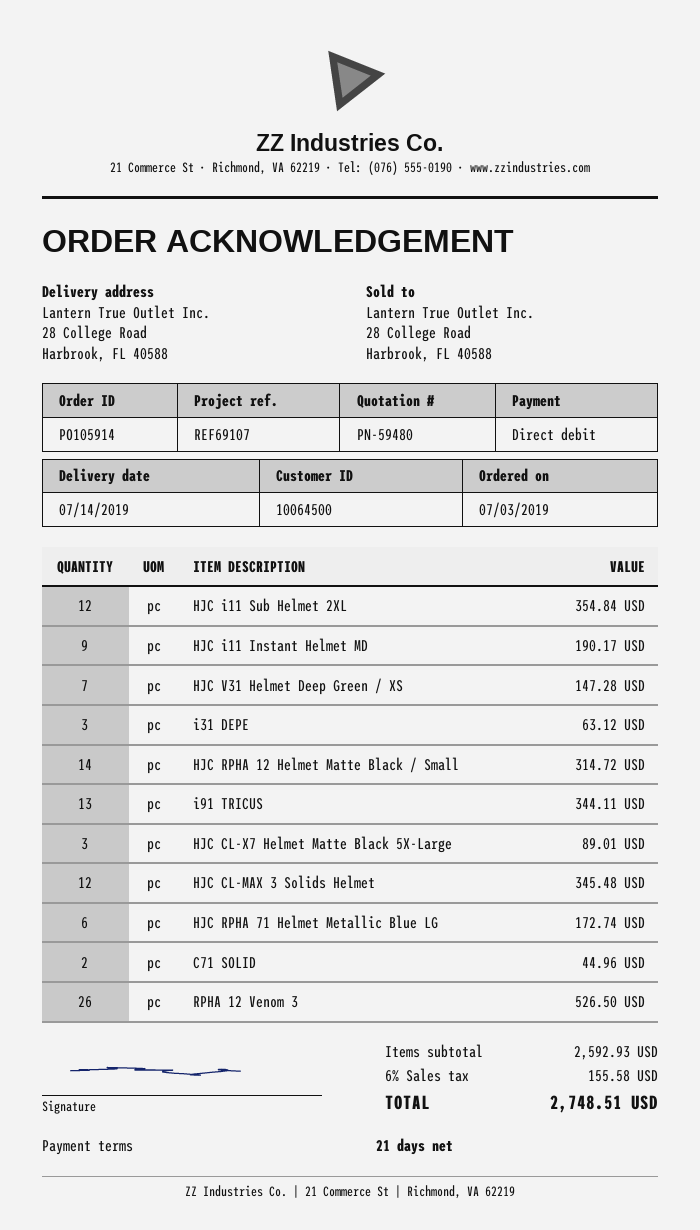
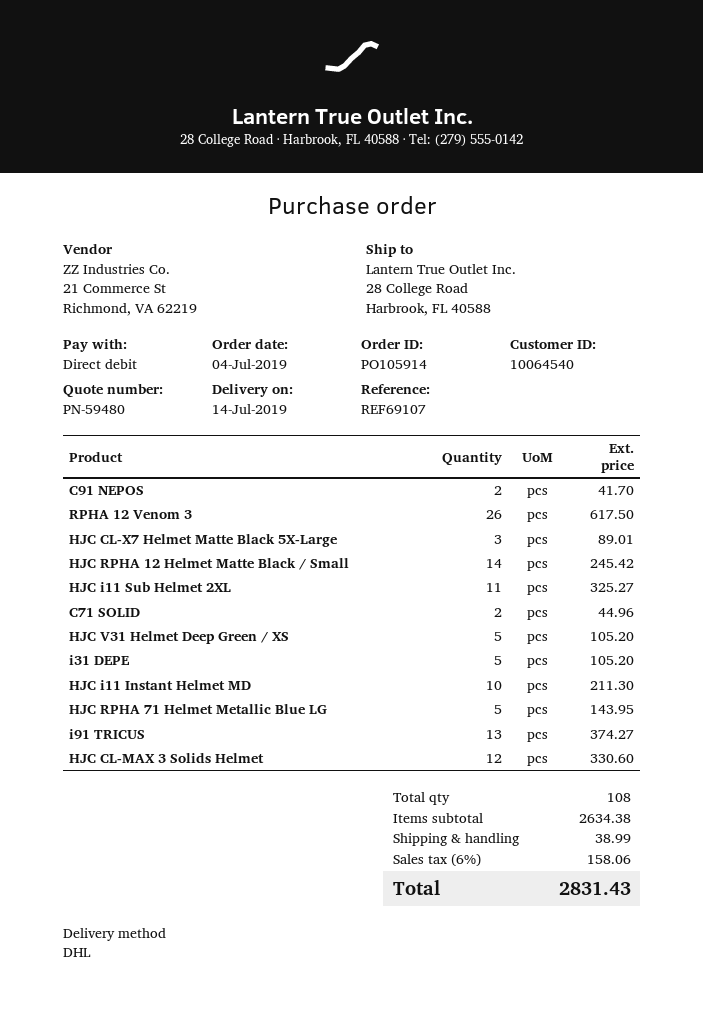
order date: 2019-07-03 -> 2019-07-04
customer number: 10064500 -> 10064540
HJC i11 Sub Helmet 2XL: 12 for 354.84 -> 11 for 325.27
HJC i11 Instant Helmet MD: 9 for 190.17 -> 10 for 211.30
HJC V31 Helmet Deep Green / XS: 7 for 147.28 -> 5 for 105.20
i31 DEPE: 3 for 63.12 -> 5 for 105.20
HJC RPHA 12 Helmet Matte Black / Small: 14 for 314.72 -> 14 for 245.42
i91 TRICUS: 13 for 344.11 -> 13 for 374.27
HJC CL-MAX 3 Solids Helmet: 12 for 345.48 -> 12 for 330.60
HJC RPHA 71 Helmet Metallic Blue LG: 6 for 172.74 -> 5 for 143.95
RPHA 12 Venom 3: 26 for 526.50 -> 26 for 617.50
C91 NEPOS: none -> 2 for 41.70
subtotal: 2592.93 -> 2634.38
shipping: none -> 38.99
tax: 6% = 155.58 -> 6% = 158.06
total: 2748.51 -> 2831.43

